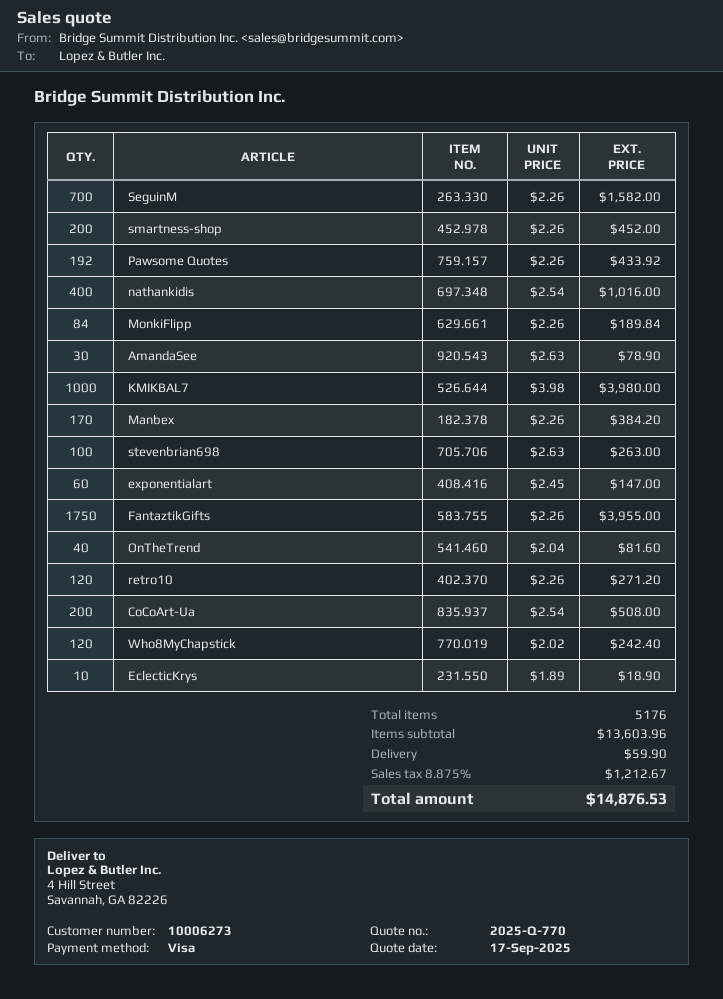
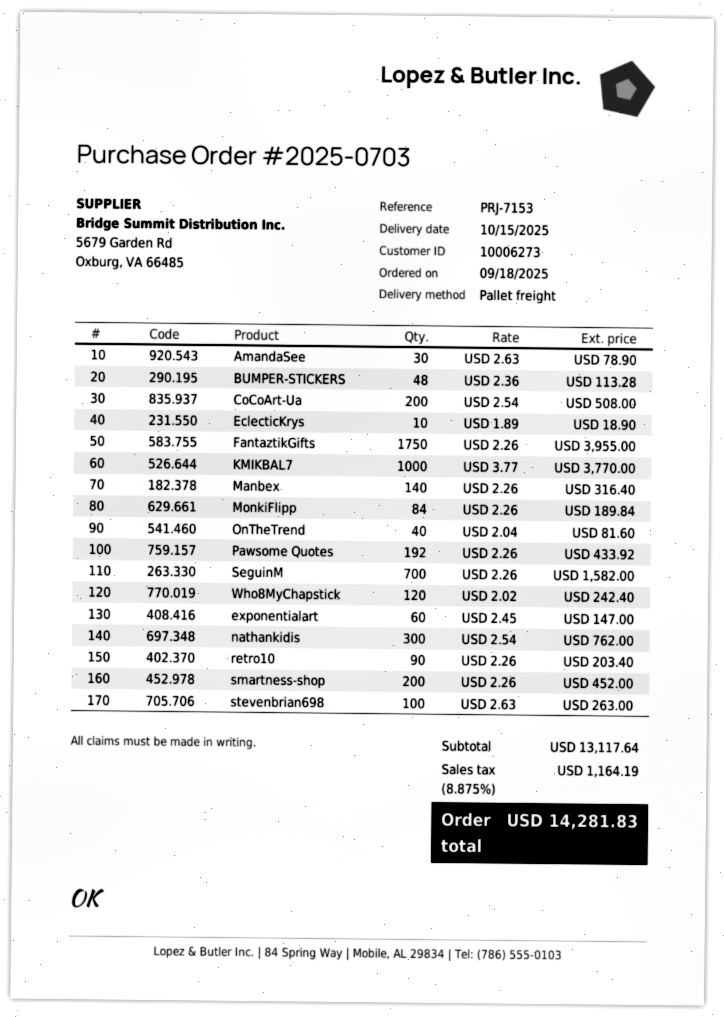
nathankidis: 400 x 2.54 = 1016.00 -> 300 x 2.54 = 762.00
KMIKBAL7: 1000 x 3.98 = 3980.00 -> 1000 x 3.77 = 3770.00
Manbex: 170 x 2.26 = 384.20 -> 140 x 2.26 = 316.40
retro10: 120 x 2.26 = 271.20 -> 90 x 2.26 = 203.40
BUMPER-STICKERS: none -> 48 x 2.36 = 113.28
subtotal: 13603.96 -> 13117.64
shipping: 59.90 -> none
tax: 8.875% = 1212.67 -> 8.875% = 1164.19
total: 14876.53 -> 14281.83

